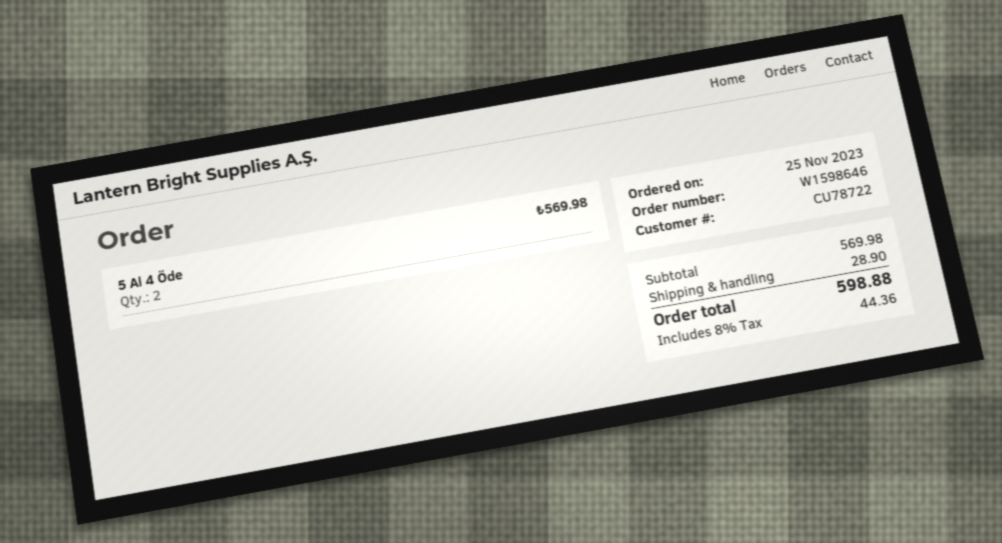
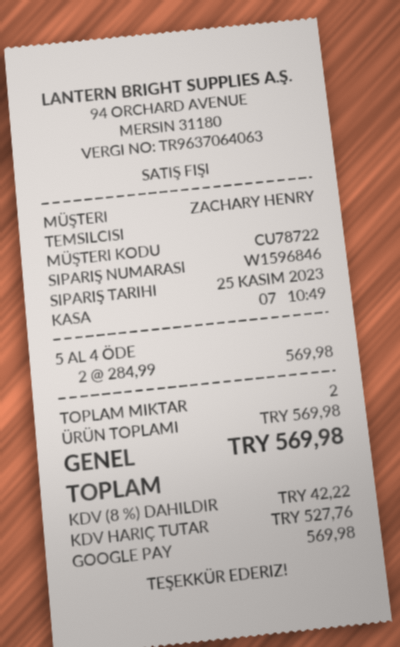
order number: W1598646 -> W1596846
shipping: 28.90 -> none
tax: 8% = 44.36 -> 8% = 42.22
total: 598.88 -> 569.98

